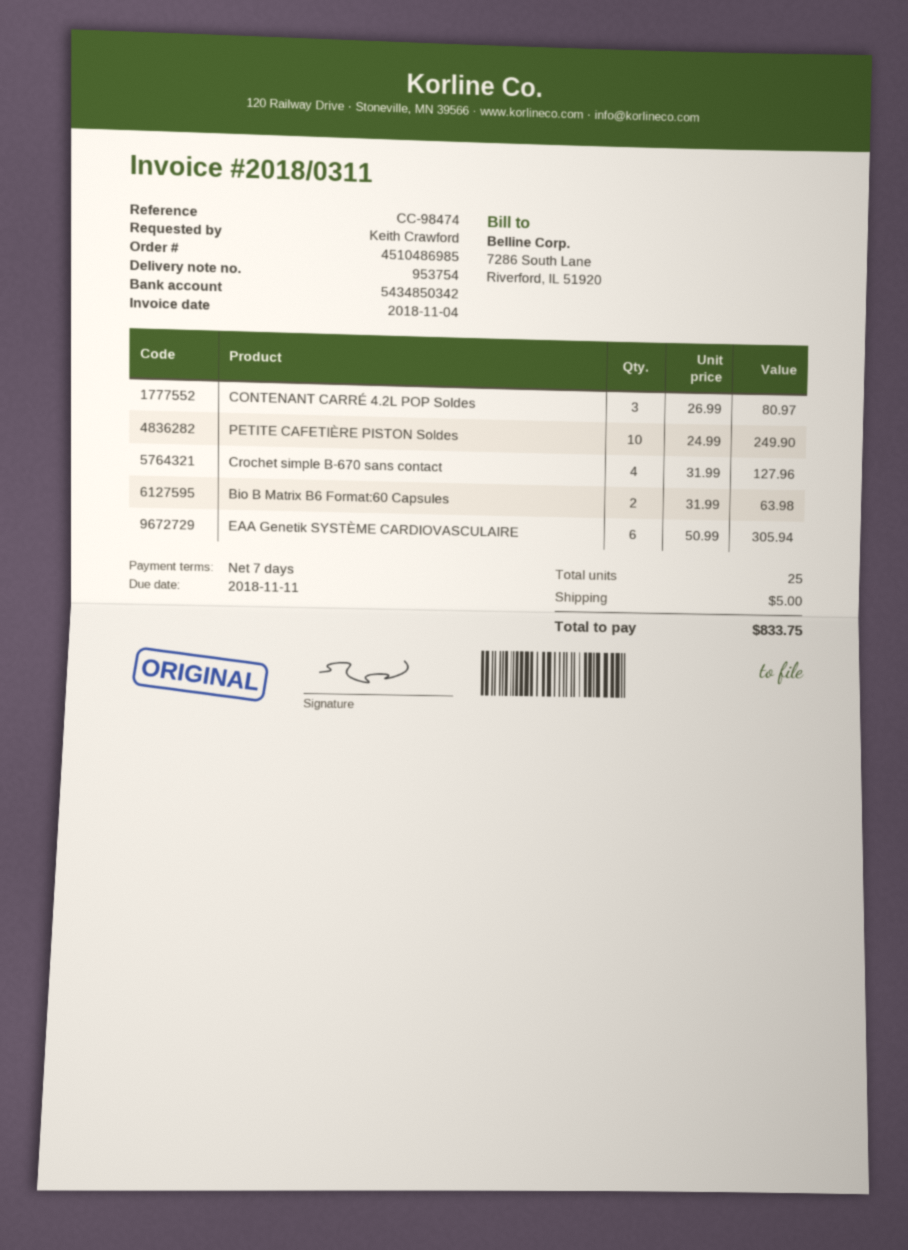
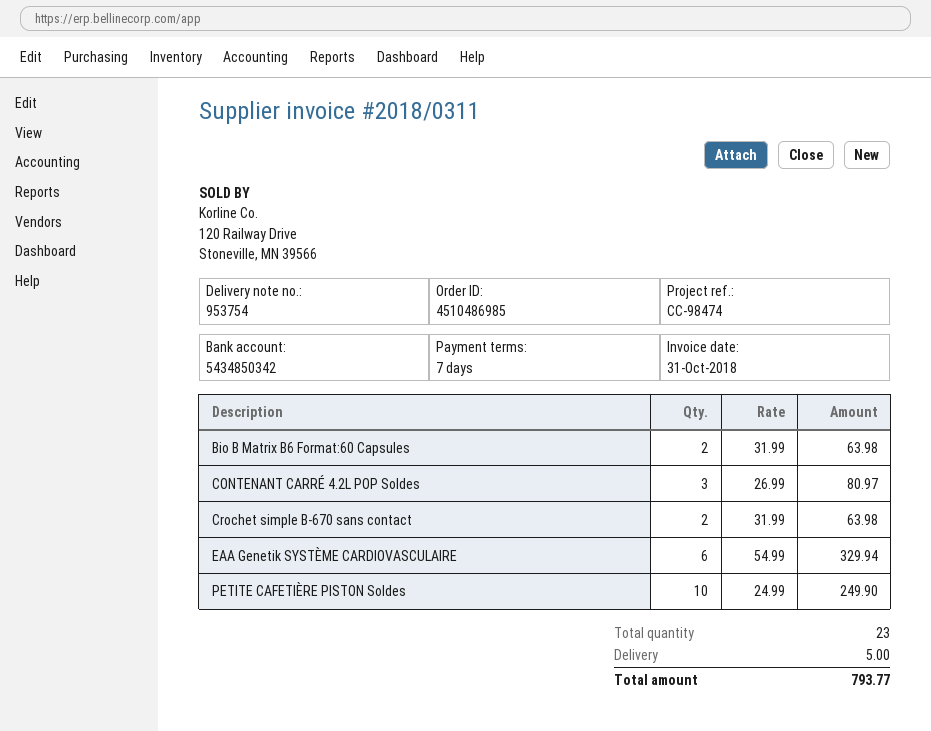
invoice date: 2018-11-04 -> 2018-10-31
Crochet simple B-670 sans contact: 4 x 31.99 = 127.96 -> 2 x 31.99 = 63.98
EAA Genetik SYSTÈME CARDIOVASCULAIRE: 6 x 50.99 = 305.94 -> 6 x 54.99 = 329.94
total quantity: 25 -> 23
total: 833.75 -> 793.77

